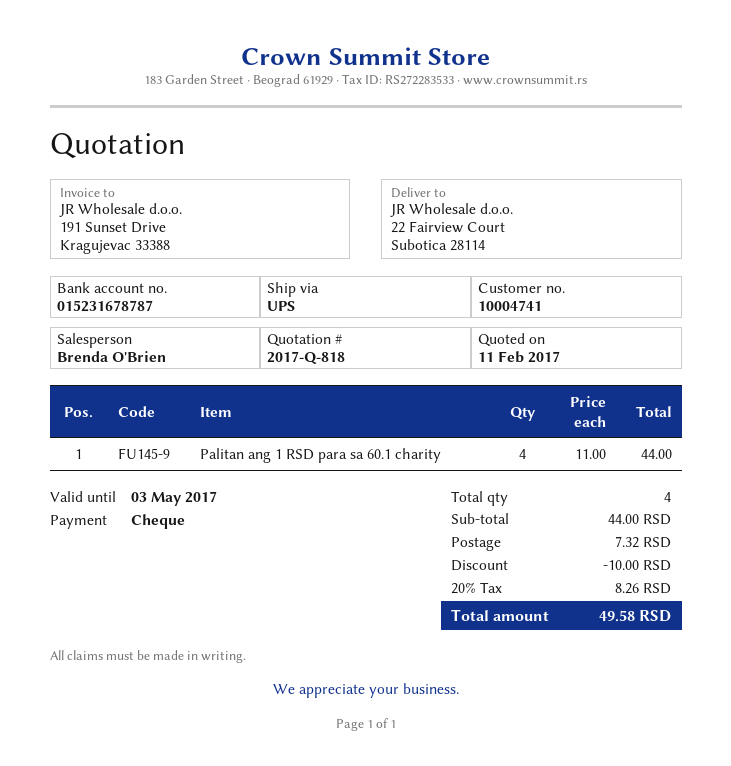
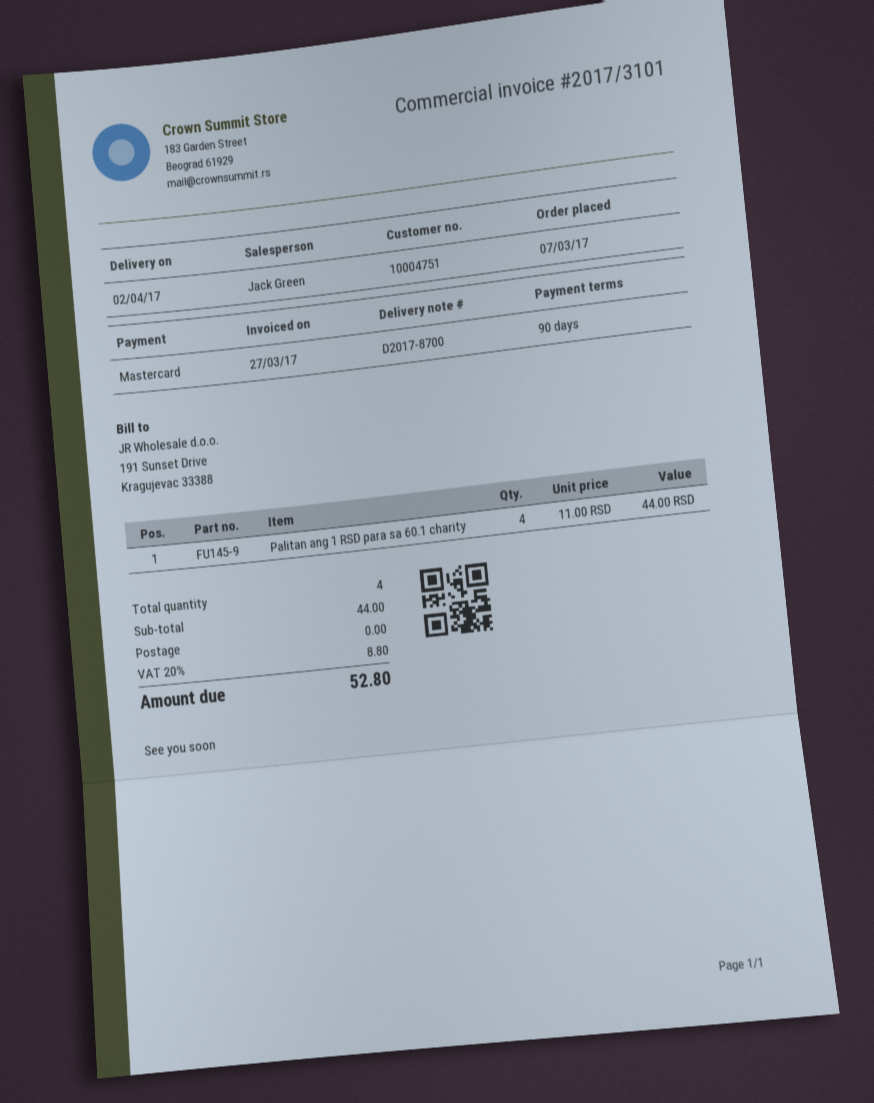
customer number: 10004741 -> 10004751
sales rep: Brenda O'Brien -> Jack Green
payment method: cheque -> Mastercard
discount: 10.00 -> none
shipping: 7.32 -> 0.00
tax: 20% = 8.26 -> 20% = 8.80
total: 49.58 -> 52.80

